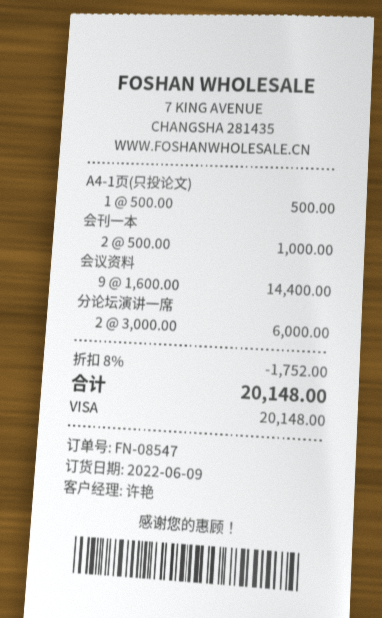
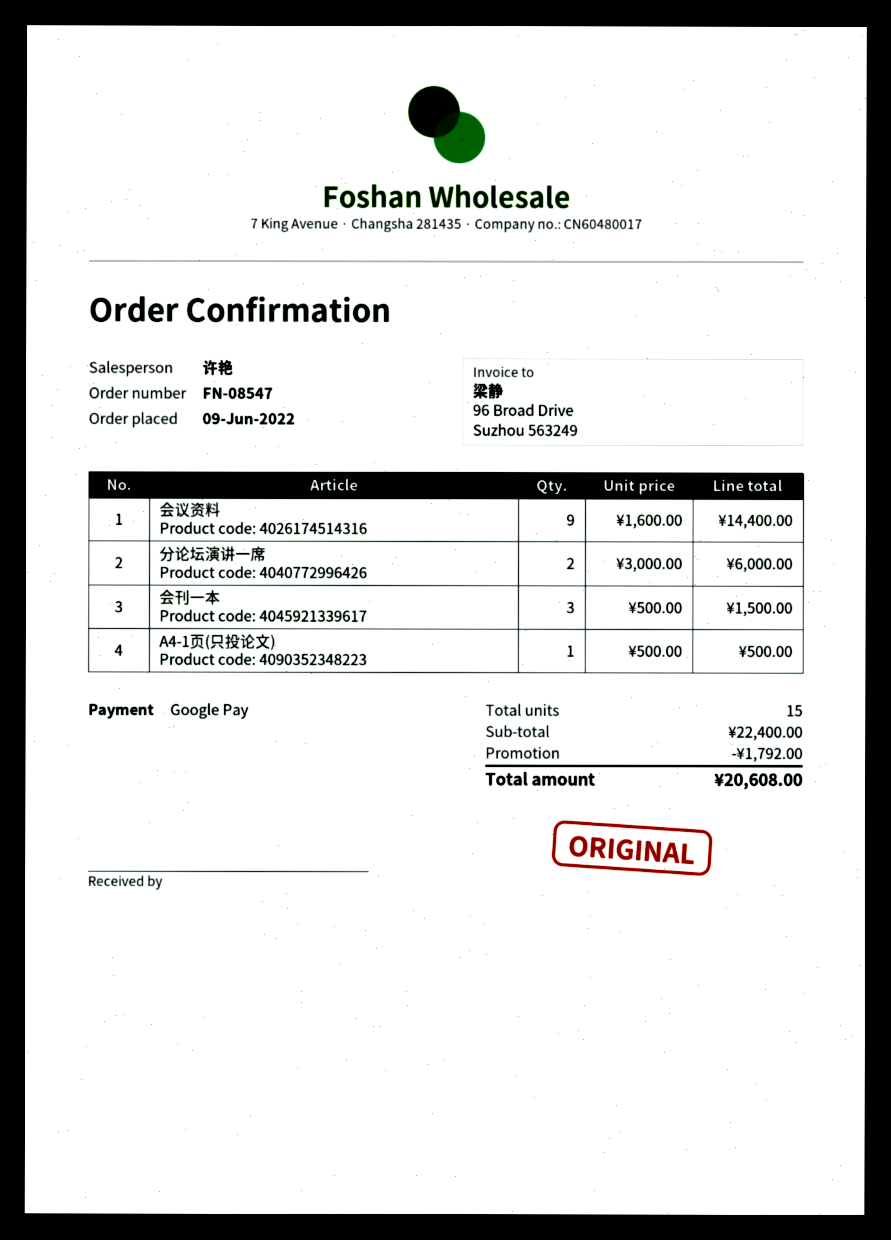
payment method: Visa -> Google Pay
会刊一本: 2 x 500.00 = 1000.00 -> 3 x 500.00 = 1500.00
discount: 1752.00 -> 1792.00
total: 20148.00 -> 20608.00

